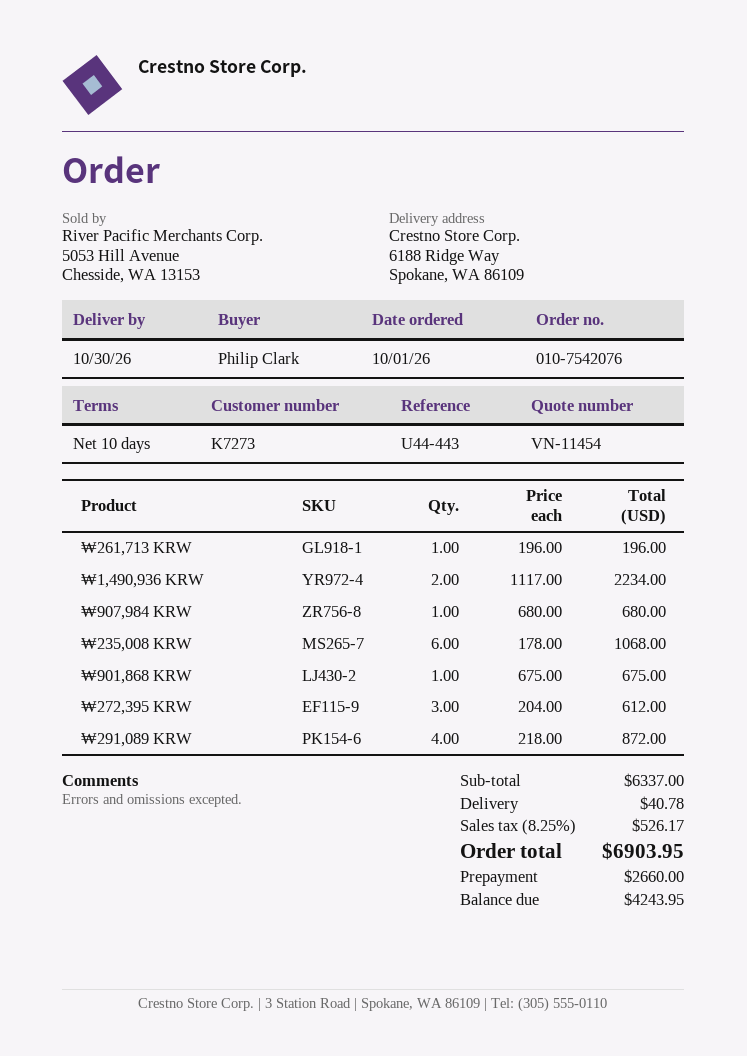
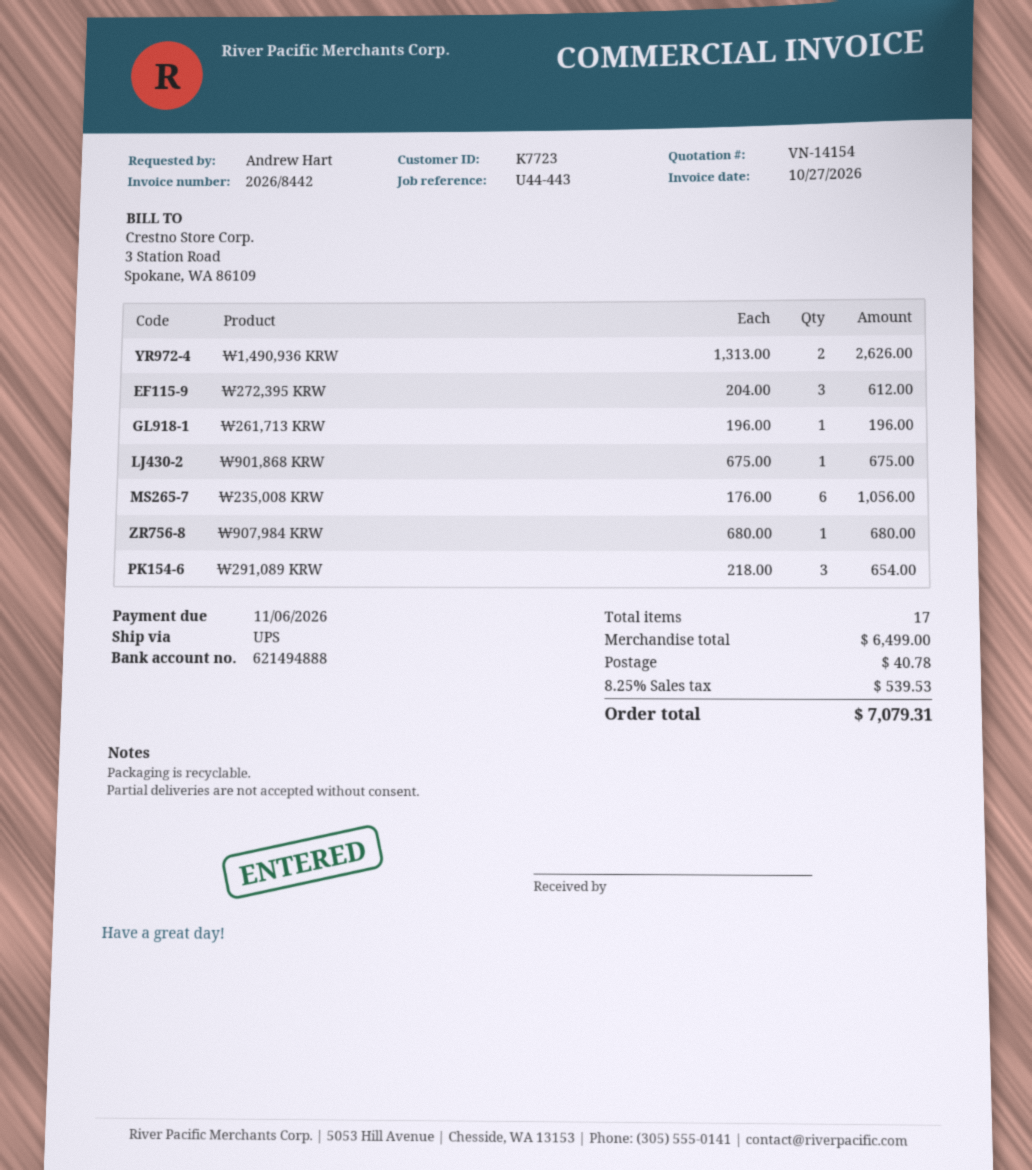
quote number: VN-11454 -> VN-14154
customer number: K7273 -> K7723
ordered by: Philip Clark -> Andrew Hart
₩1,490,936 KRW: 2 x 1117.00 = 2234.00 -> 2 x 1313.00 = 2626.00
₩235,008 KRW: 6 x 178.00 = 1068.00 -> 6 x 176.00 = 1056.00
₩291,089 KRW: 4 x 218.00 = 872.00 -> 3 x 218.00 = 654.00
subtotal: 6337.00 -> 6499.00
tax: 8.25% = 526.17 -> 8.25% = 539.53
total: 6903.95 -> 7079.31

